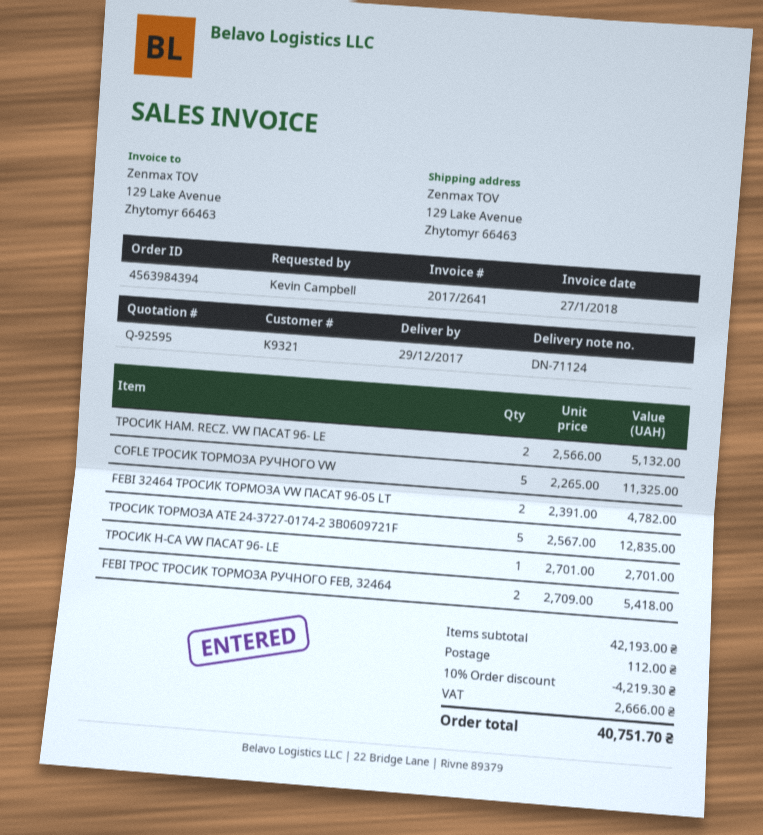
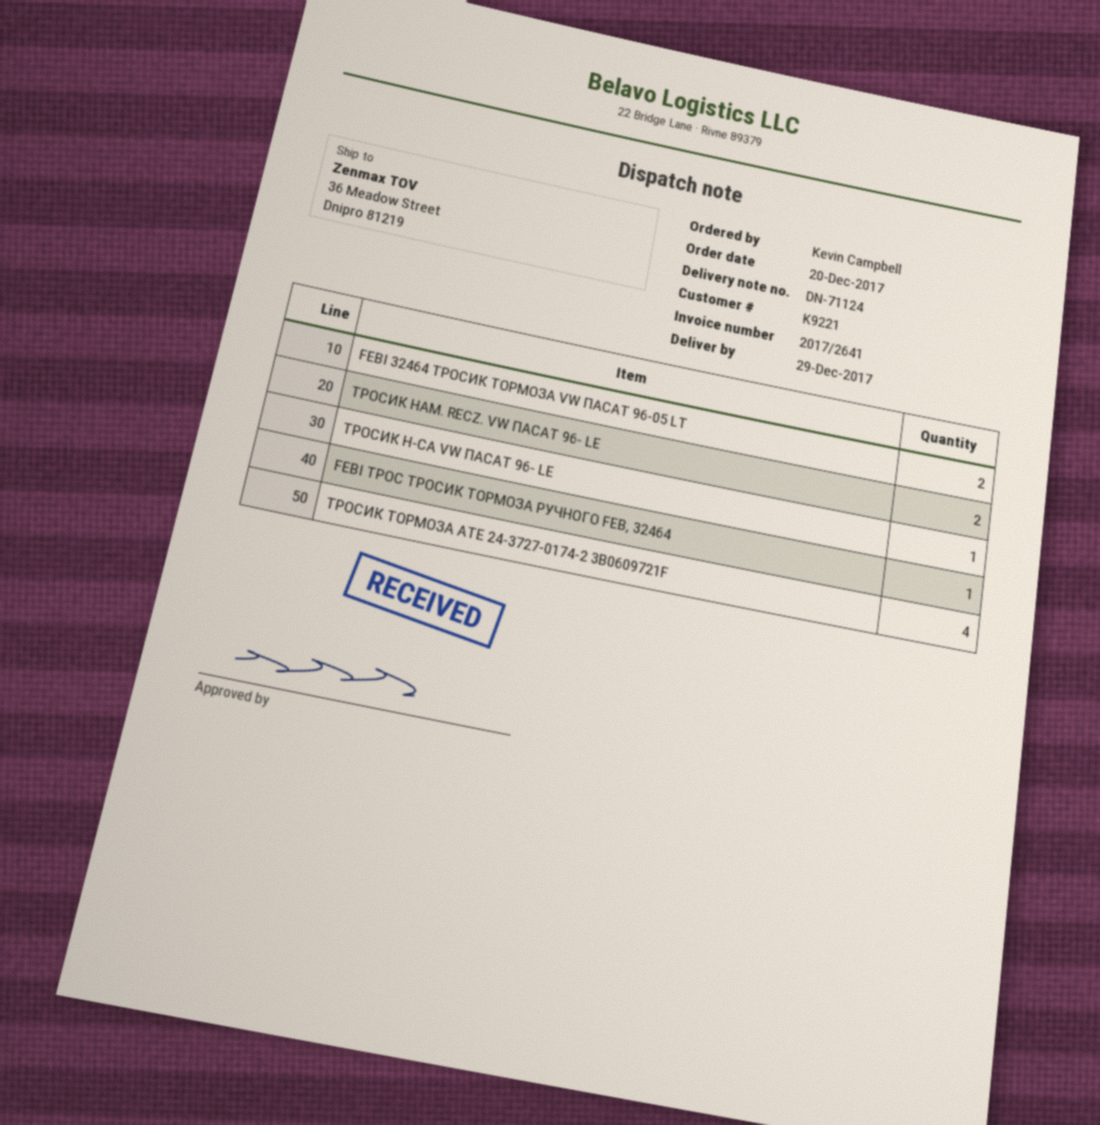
customer number: K9321 -> K9221
ship to: 129 Lake Avenue, Zhytomyr 66463 -> 36 Meadow Street, Dnipro 81219
COFLE ТРОСИК ТОРМОЗА РУЧНОГО VW: 5 -> none
ТРОСИК ТОРМОЗА ATE 24-3727-0174-2 3B0609721F: 5 -> 4
FEBI ТРОС ТРОСИК ТОРМОЗА РУЧНОГО FEB, 32464: 2 -> 1

